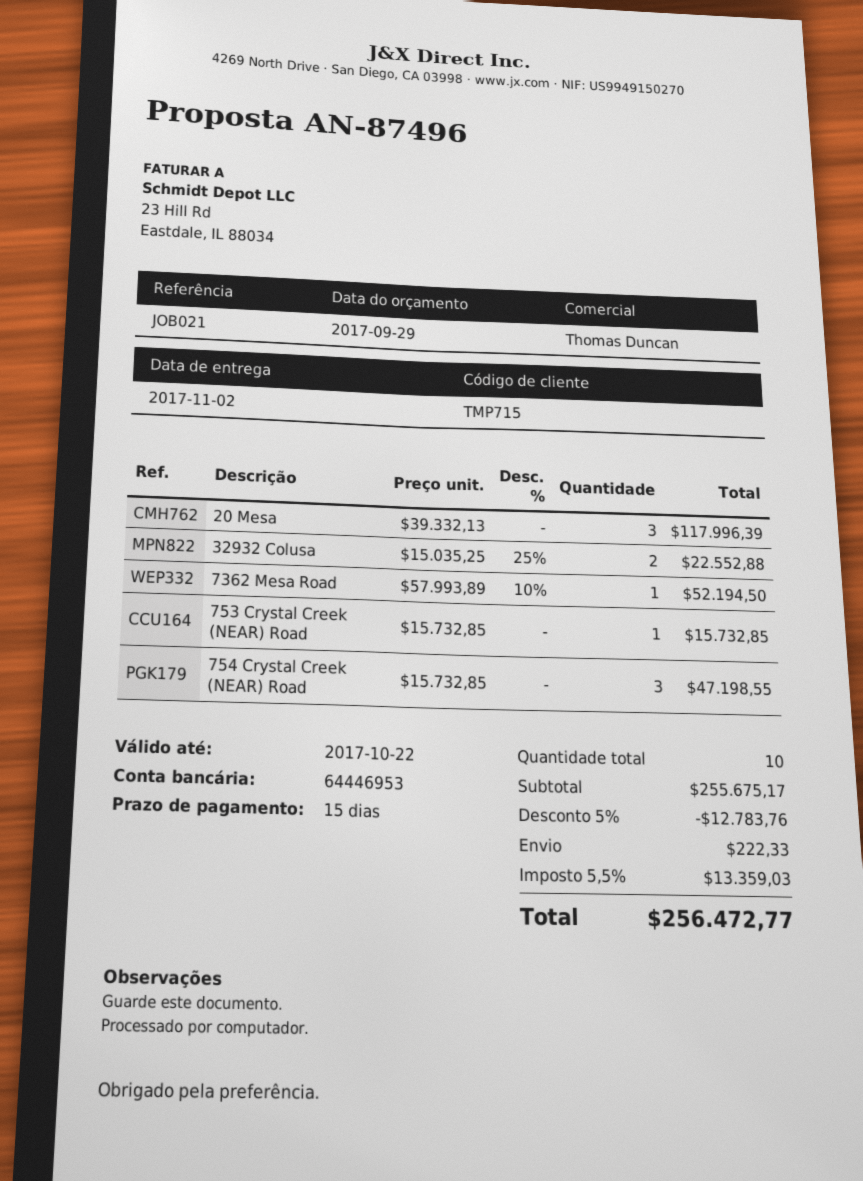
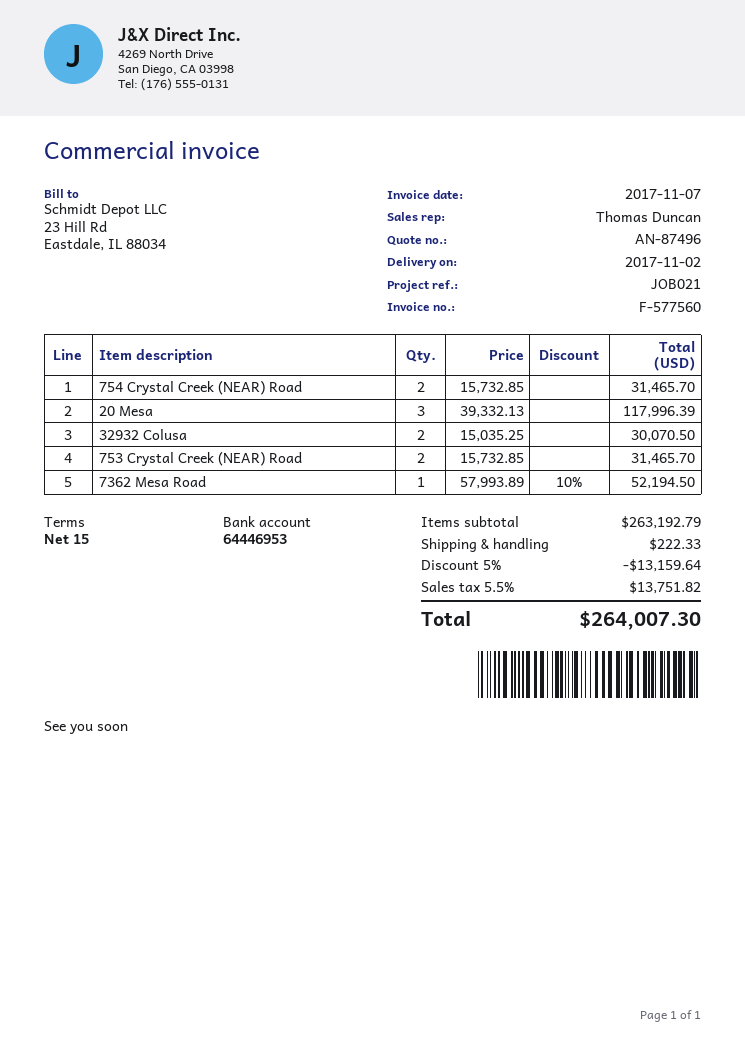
32932 Colusa: 2 x 15035.25 - 25% = 22552.88 -> 2 x 15035.25 = 30070.50
753 Crystal Creek (NEAR) Road: 1 x 15732.85 = 15732.85 -> 2 x 15732.85 = 31465.70
754 Crystal Creek (NEAR) Road: 3 x 15732.85 = 47198.55 -> 2 x 15732.85 = 31465.70
subtotal: 255675.17 -> 263192.79
discount: 5% = 12783.76 -> 5% = 13159.64
tax: 5.5% = 13359.03 -> 5.5% = 13751.82
total: 256472.77 -> 264007.30

